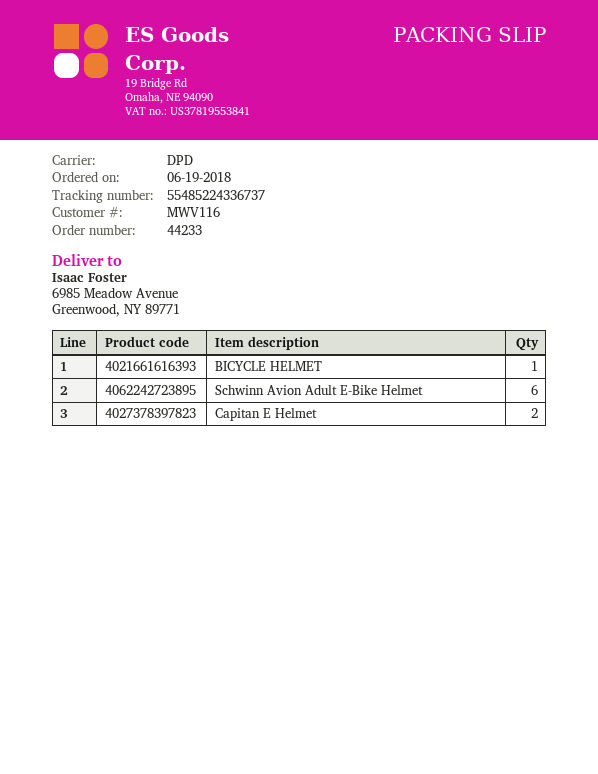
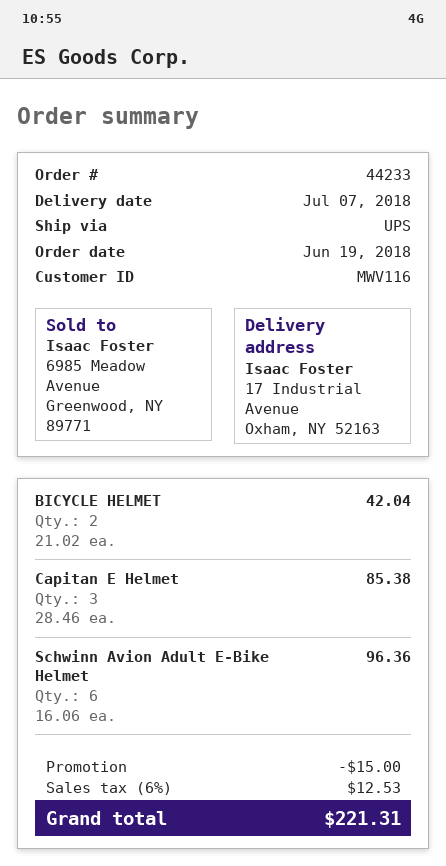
shipping method: DPD -> UPS
ship to: 6985 Meadow Avenue, Greenwood, NY 89771 -> 17 Industrial Avenue, Oxham, NY 52163
BICYCLE HELMET: 1 -> 2
Capitan E Helmet: 2 -> 3

